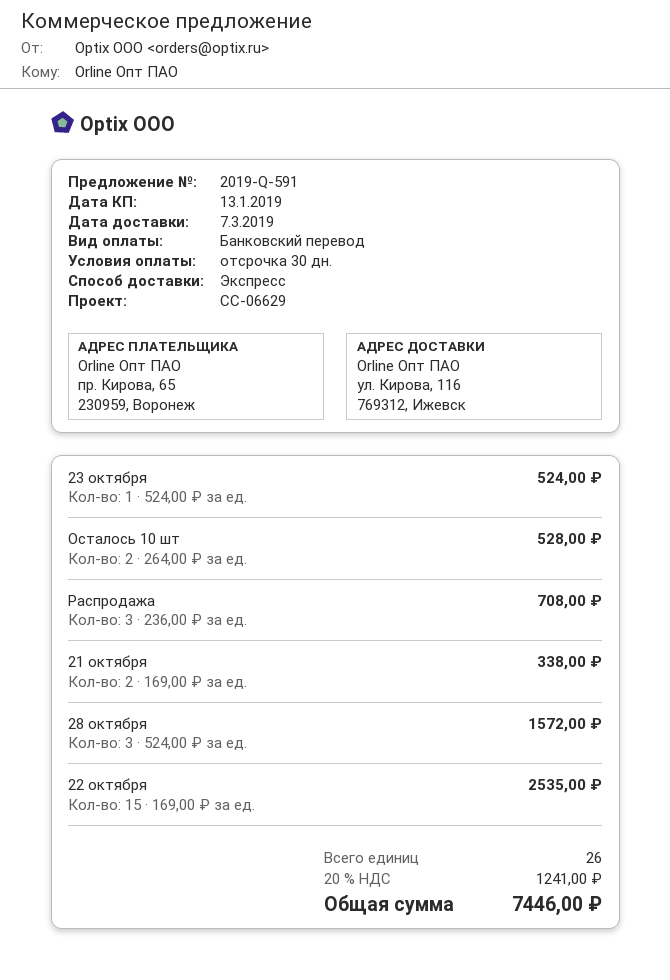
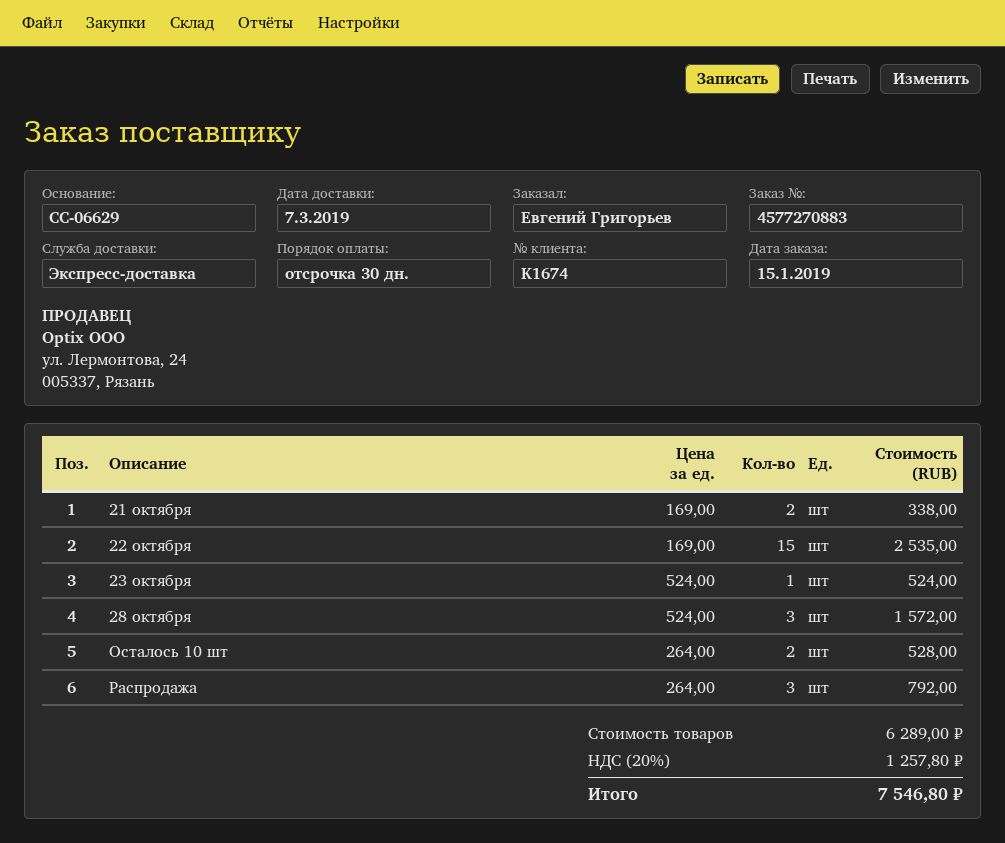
Распродажа: 3 x 236.00 = 708.00 -> 3 x 264.00 = 792.00
tax: 20% = 1241.00 -> 20% = 1257.80
total: 7446.00 -> 7546.80

